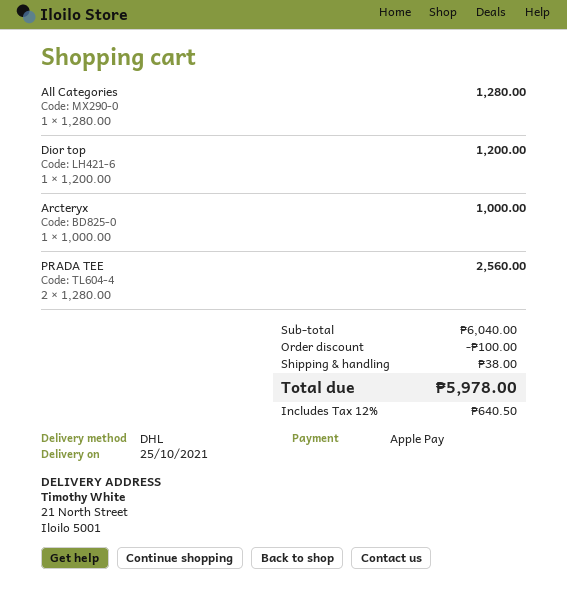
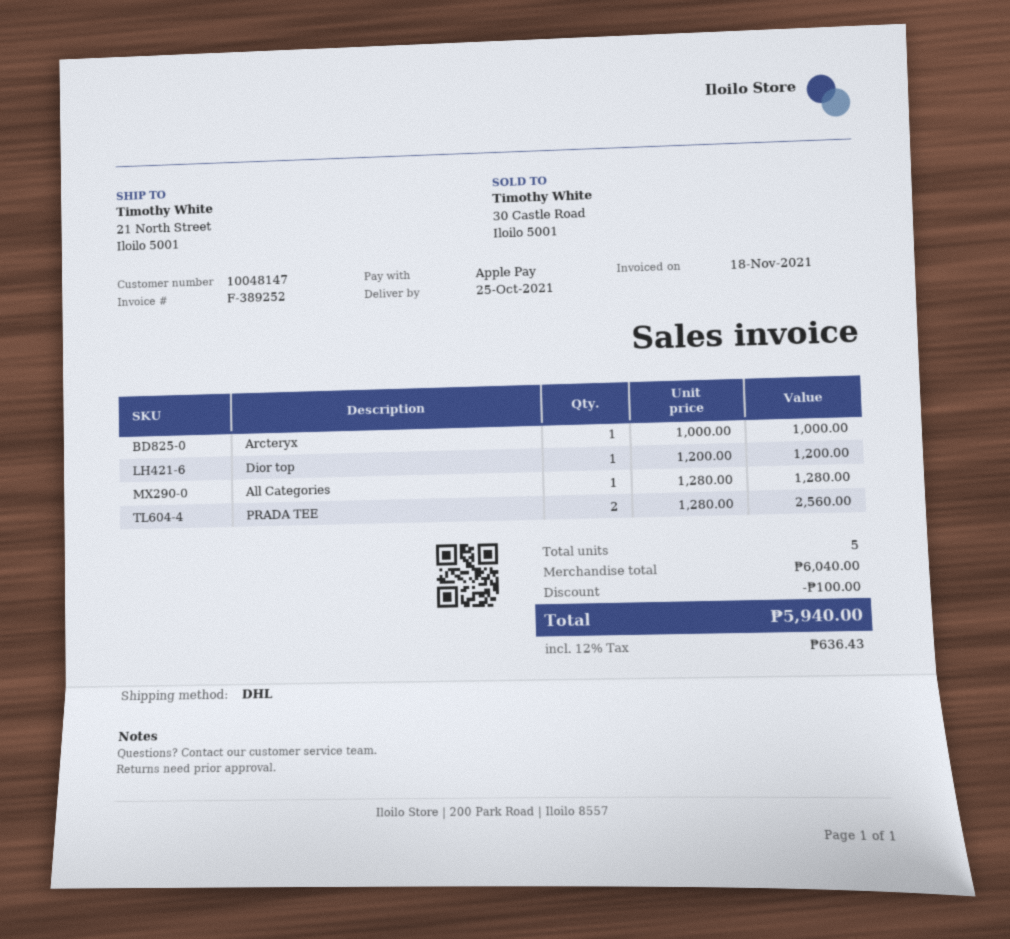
shipping: 38.00 -> none
tax: 12% = 640.50 -> 12% = 636.43
total: 5978.00 -> 5940.00

